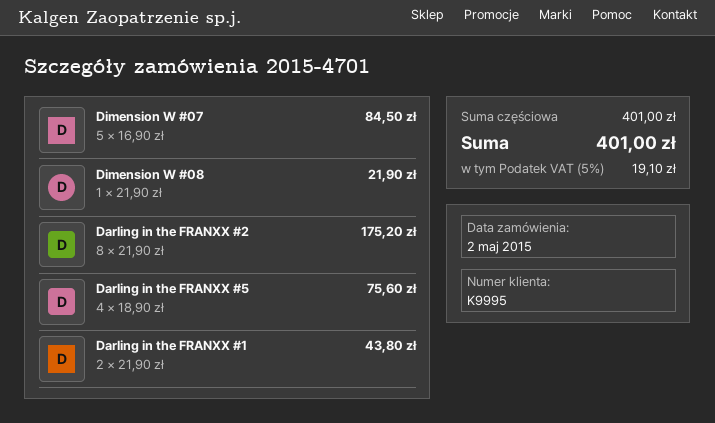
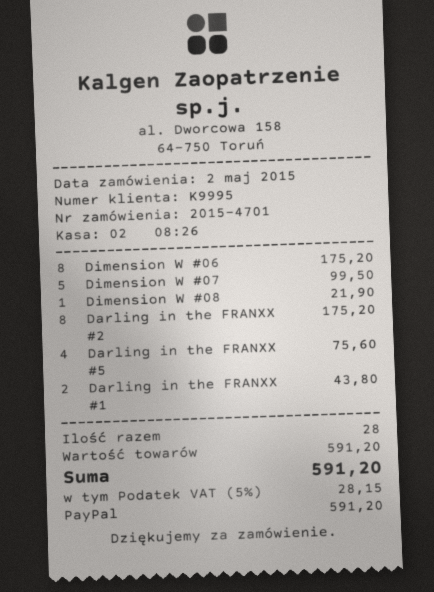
Dimension W #07: 5 for 84.50 -> 5 for 99.50
Dimension W #06: none -> 8 for 175.20
subtotal: 401.00 -> 591.20
tax: 5% = 19.10 -> 5% = 28.15
total: 401.00 -> 591.20

